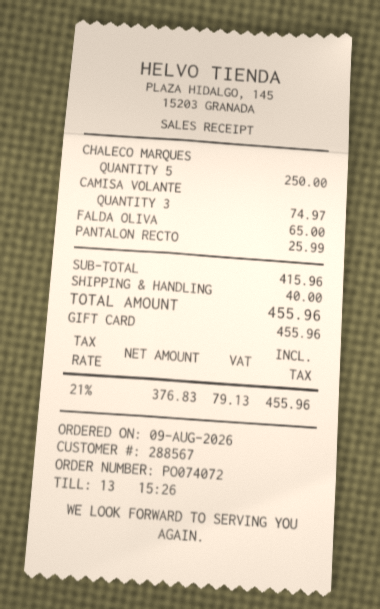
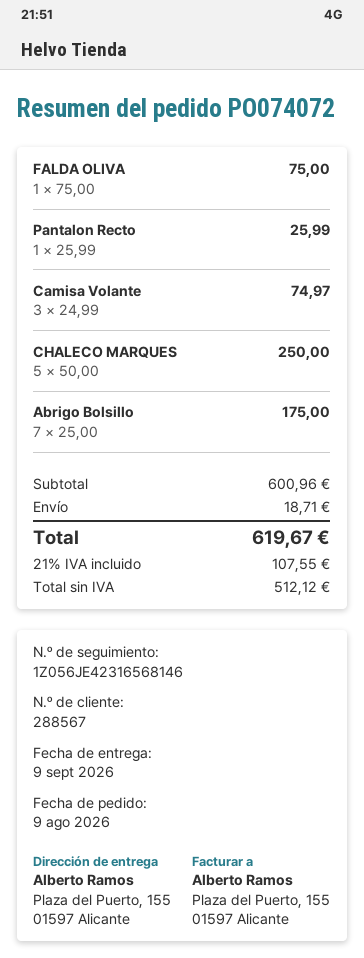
FALDA OLIVA: 1 for 65.00 -> 1 for 75.00
Abrigo Bolsillo: none -> 7 for 175.00
subtotal: 415.96 -> 600.96
shipping: 40.00 -> 18.71
net: 376.83 -> 512.12
tax: 21% = 79.13 -> 21% = 107.55
total: 455.96 -> 619.67

